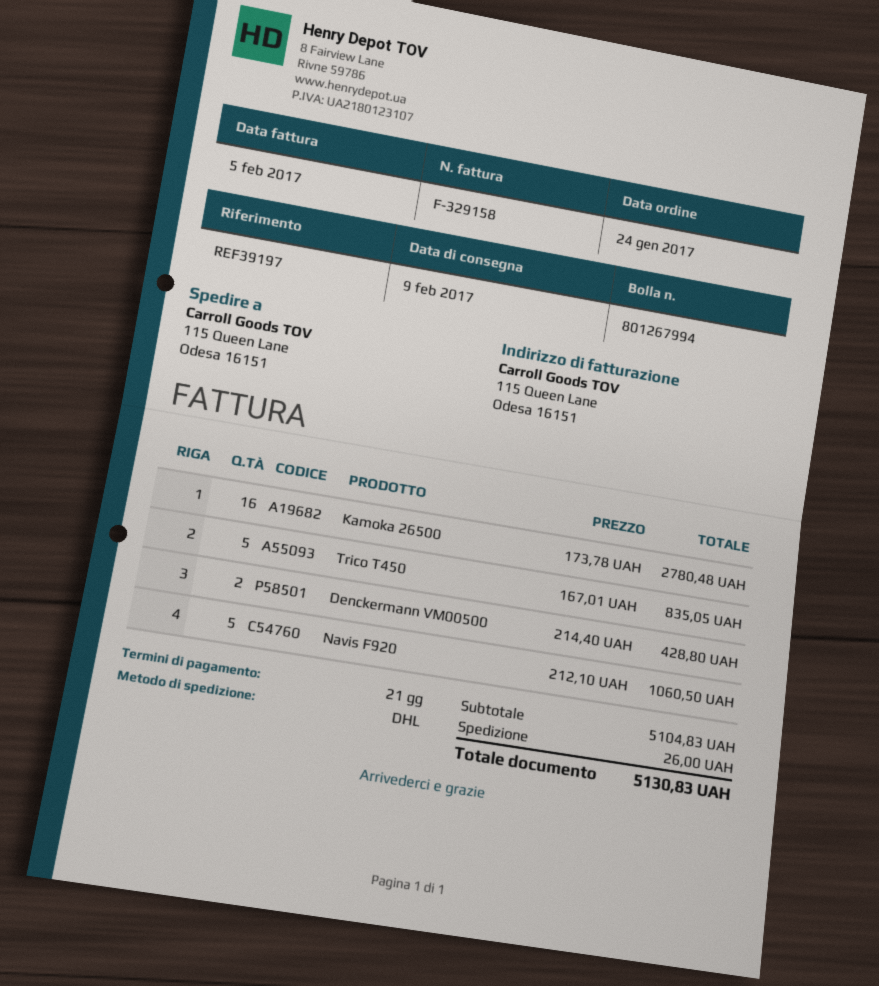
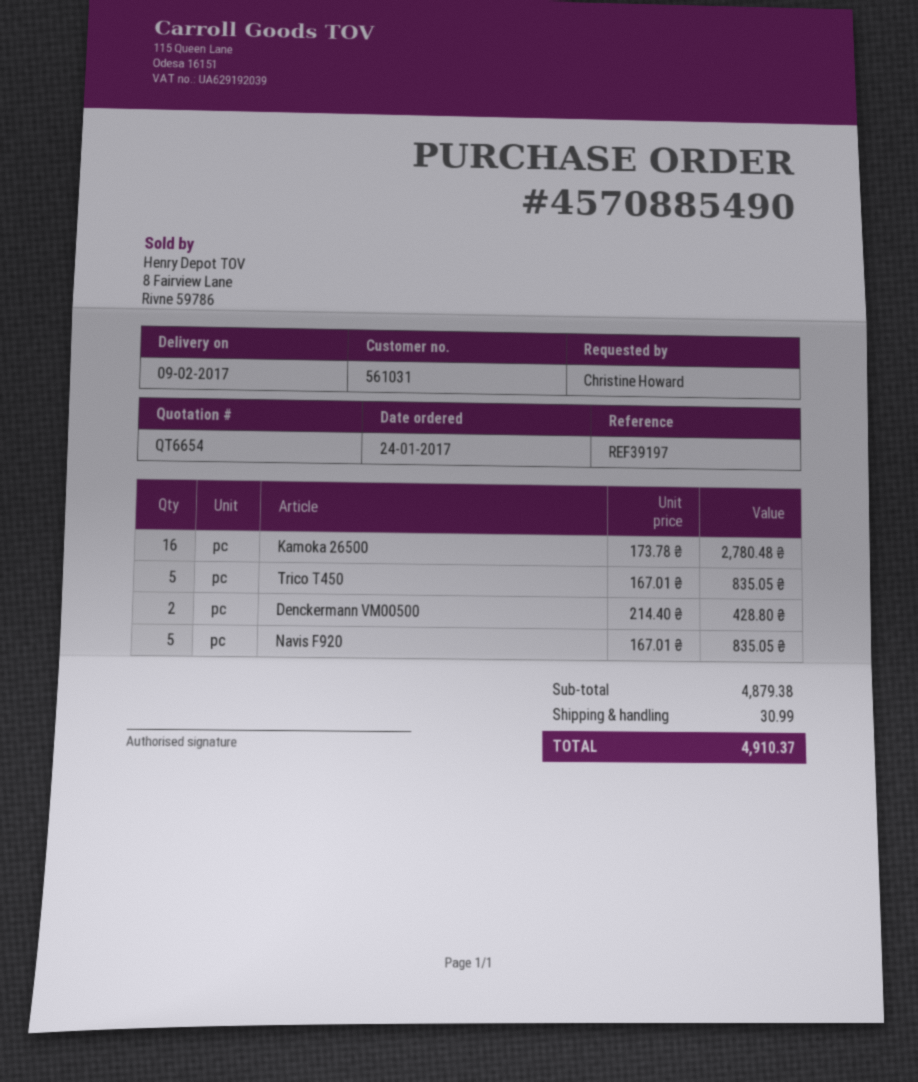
Navis F920: 5 x 212.10 = 1060.50 -> 5 x 167.01 = 835.05
subtotal: 5104.83 -> 4879.38
shipping: 26.00 -> 30.99
total: 5130.83 -> 4910.37

